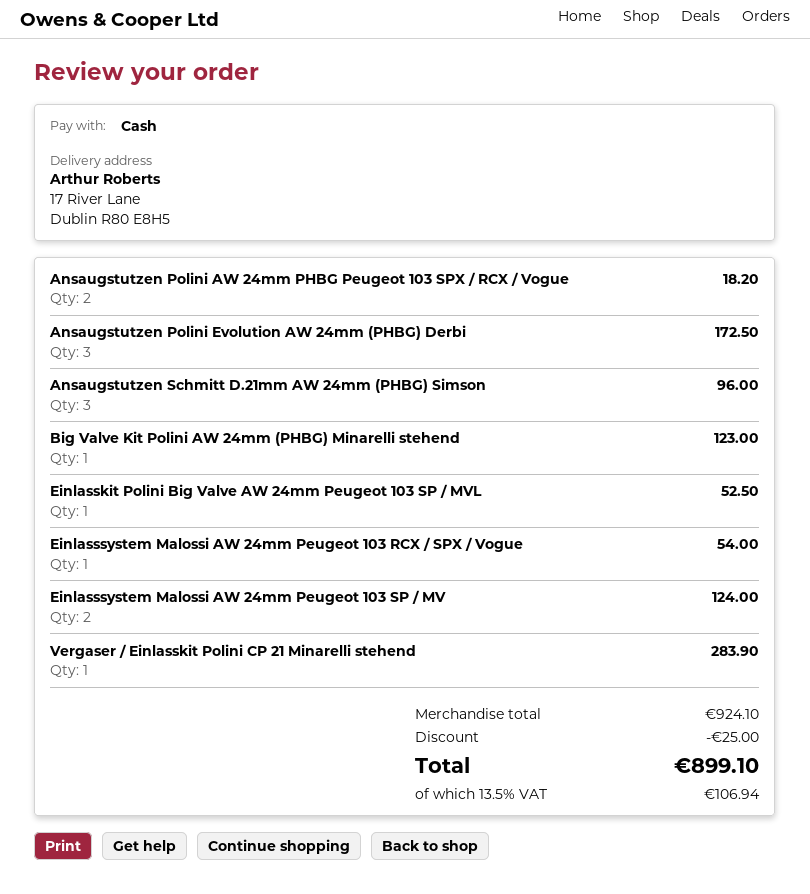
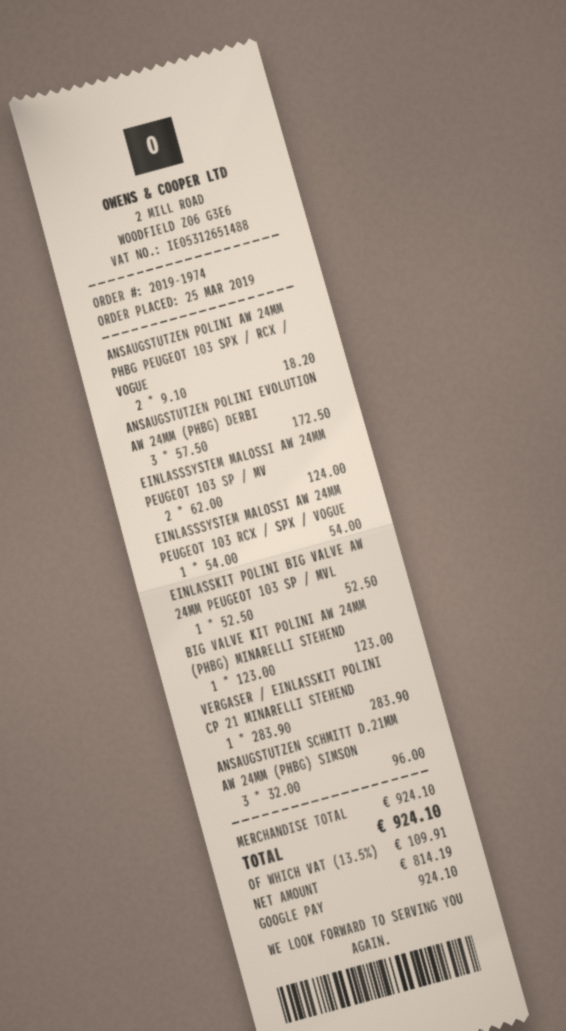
payment method: cash -> Google Pay
discount: 25.00 -> none
tax: 13.5% = 106.94 -> 13.5% = 109.91
total: 899.10 -> 924.10

